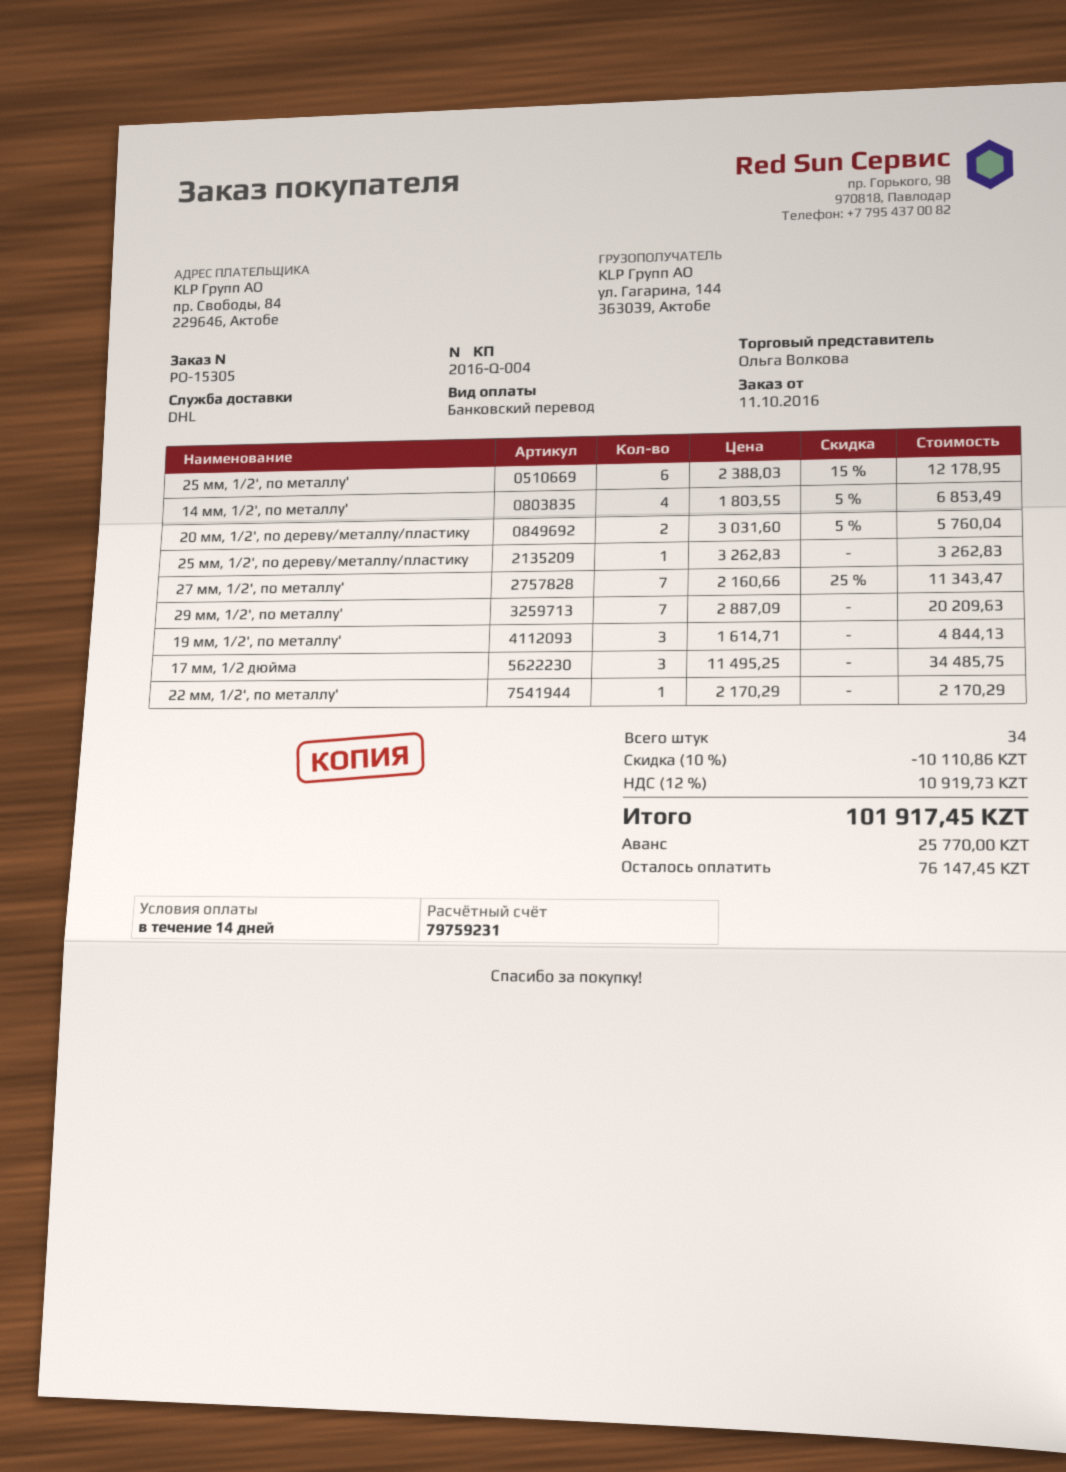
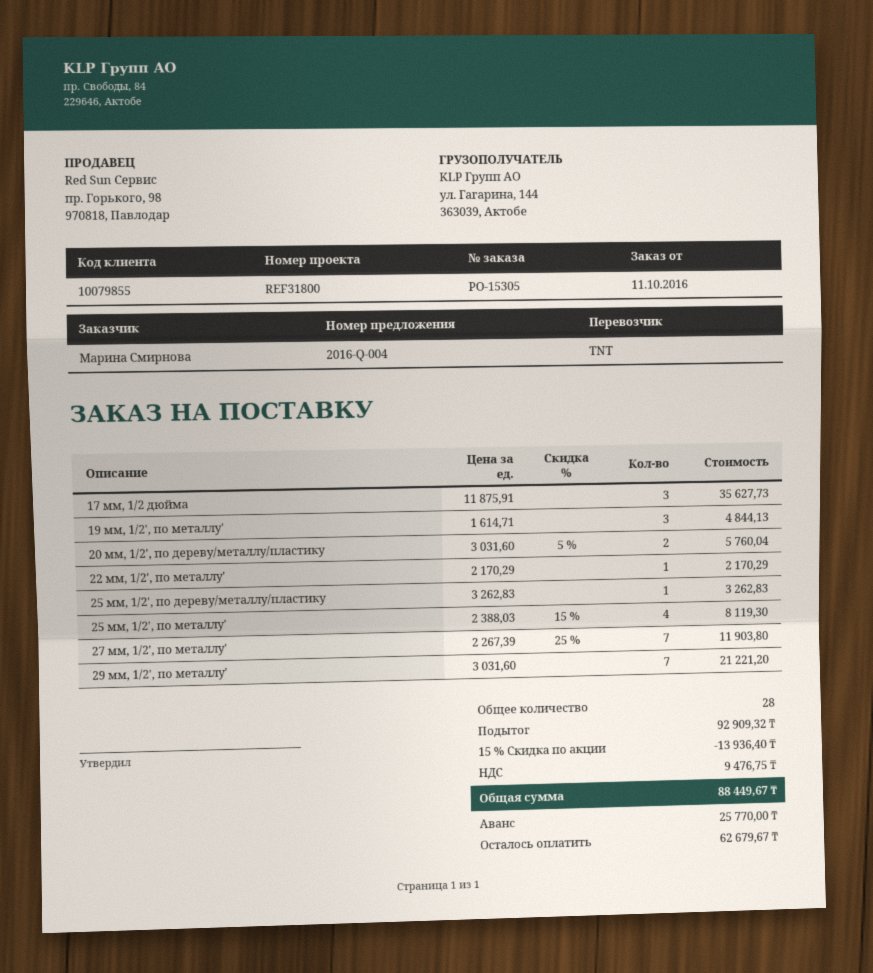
shipping method: DHL -> TNT
25 мм, 1/2', по металлу': 6 x 2388.03 - 15% = 12178.95 -> 4 x 2388.03 - 15% = 8119.30
14 мм, 1/2', по металлу': 4 x 1803.55 - 5% = 6853.49 -> none
27 мм, 1/2', по металлу': 7 x 2160.66 - 25% = 11343.47 -> 7 x 2267.39 - 25% = 11903.80
29 мм, 1/2', по металлу': 7 x 2887.09 = 20209.63 -> 7 x 3031.60 = 21221.20
17 мм, 1/2 дюйма: 3 x 11495.25 = 34485.75 -> 3 x 11875.91 = 35627.73
total quantity: 34 -> 28
discount: 10% = 10110.86 -> 15% = 13936.40
tax: 10919.73 -> 9476.75
total: 101917.45 -> 88449.67
balance: 76147.45 -> 62679.67

